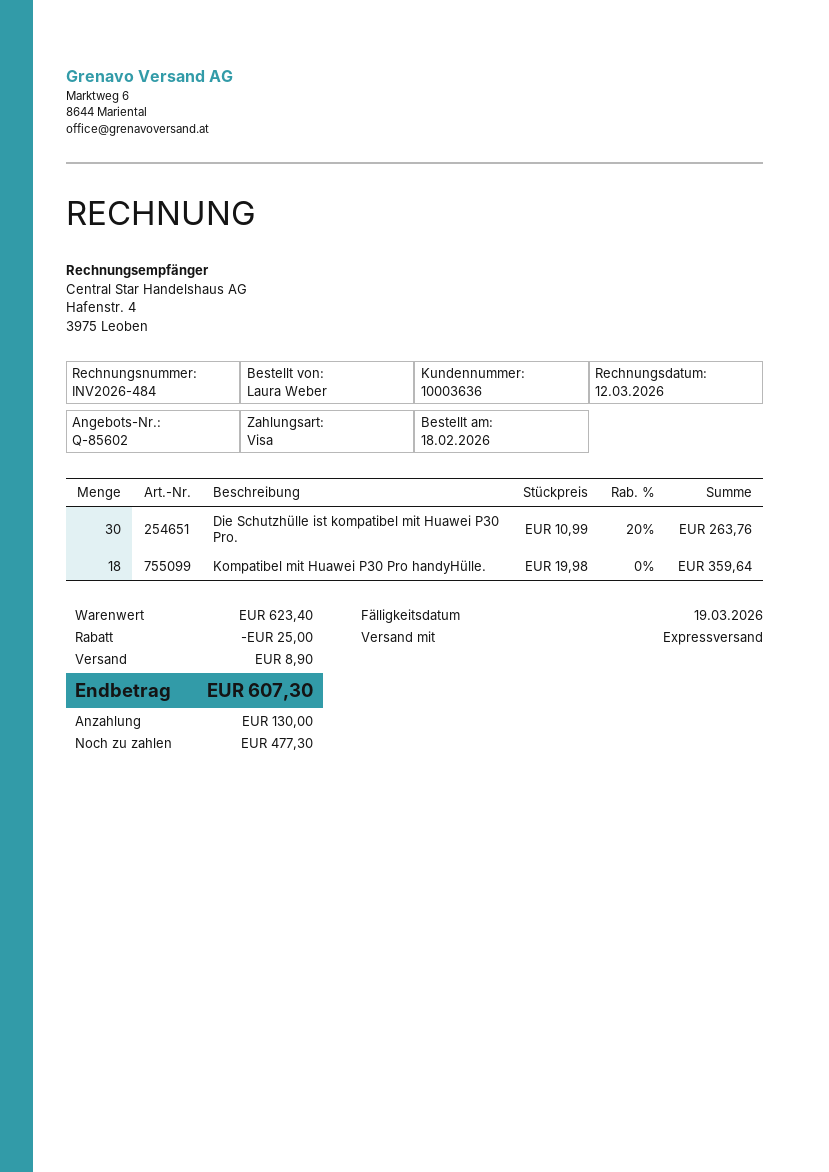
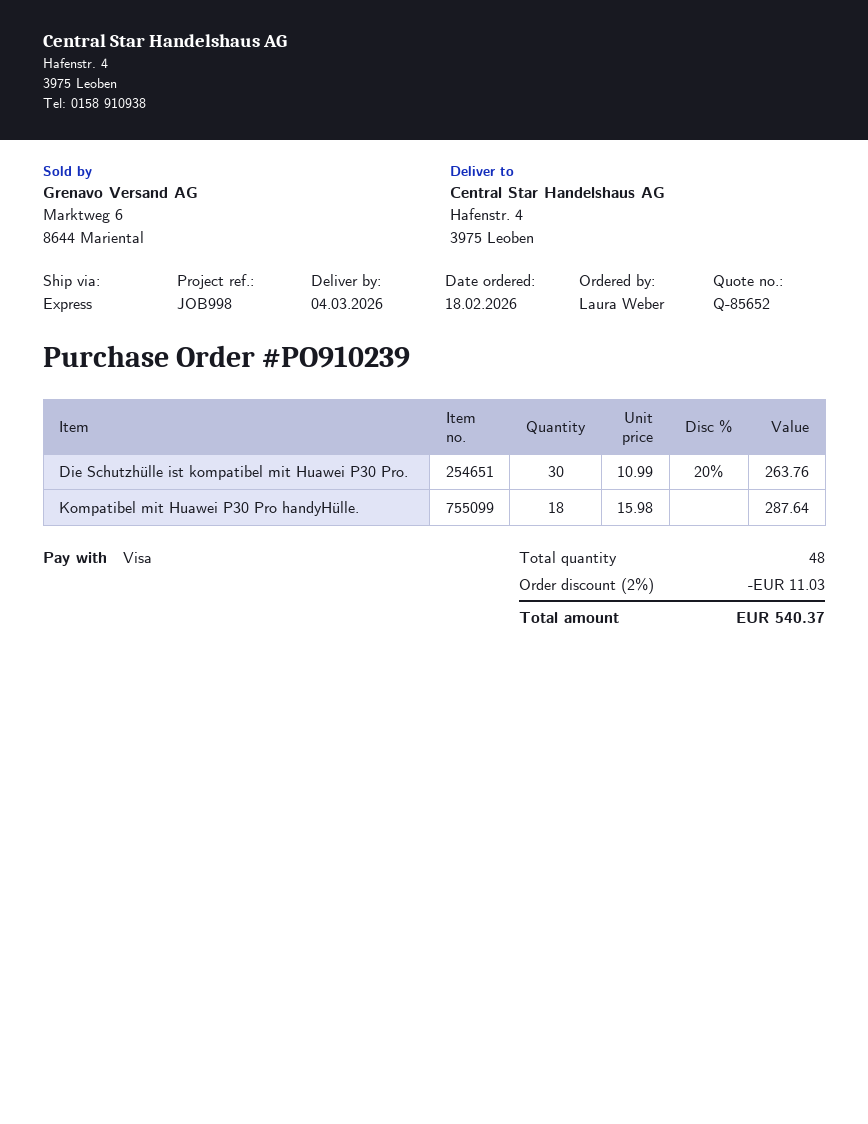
quote number: Q-85602 -> Q-85652
Kompatibel mit Huawei P30 Pro handyHülle.: 18 x 19.98 = 359.64 -> 18 x 15.98 = 287.64
discount: 25.00 -> 11.03
shipping: 8.90 -> none
total: 607.30 -> 540.37

